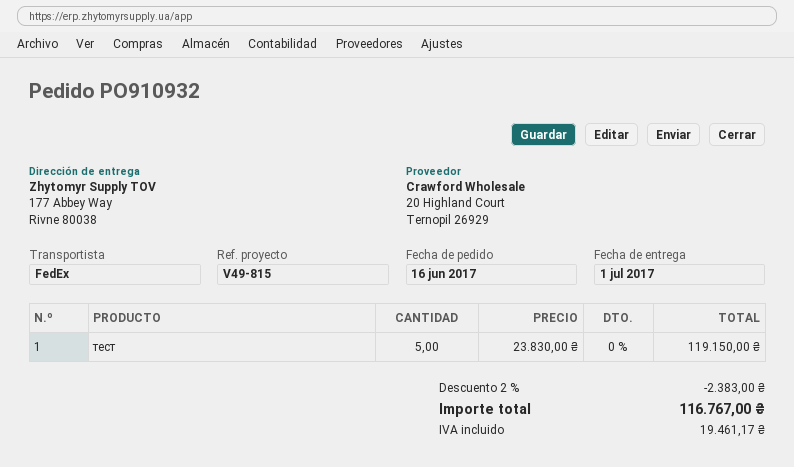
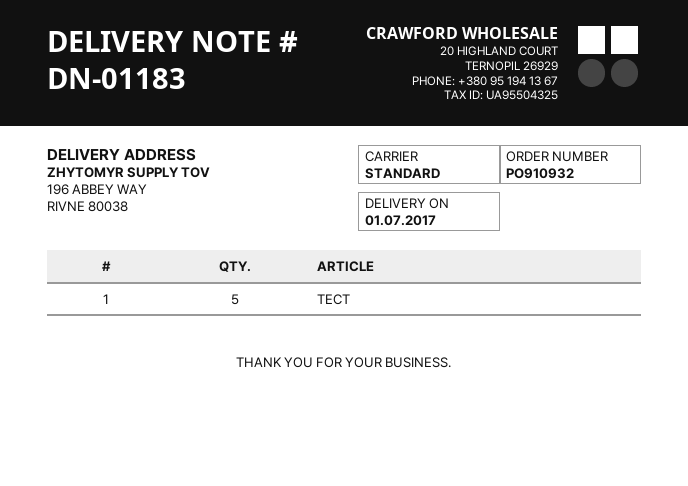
shipping method: FedEx -> standard
ship to: 177 Abbey Way, Rivne 80038 -> 196 ABBEY WAY, RIVNE 80038

